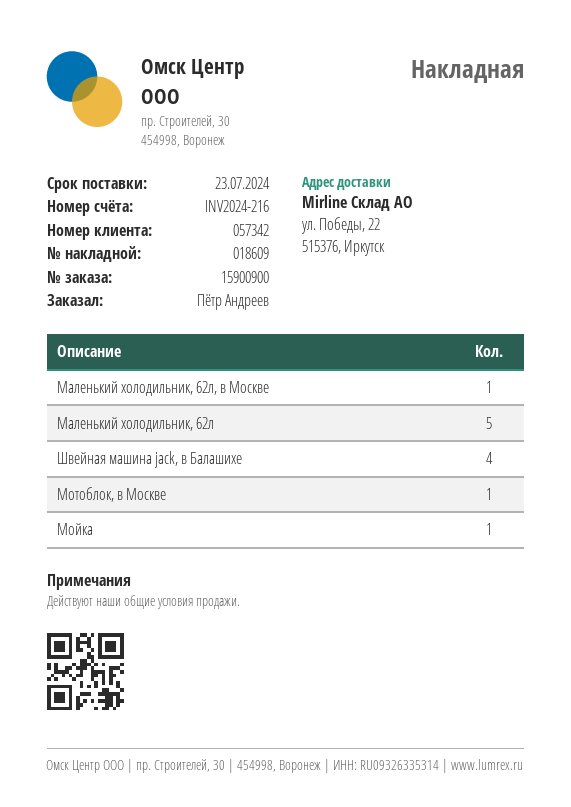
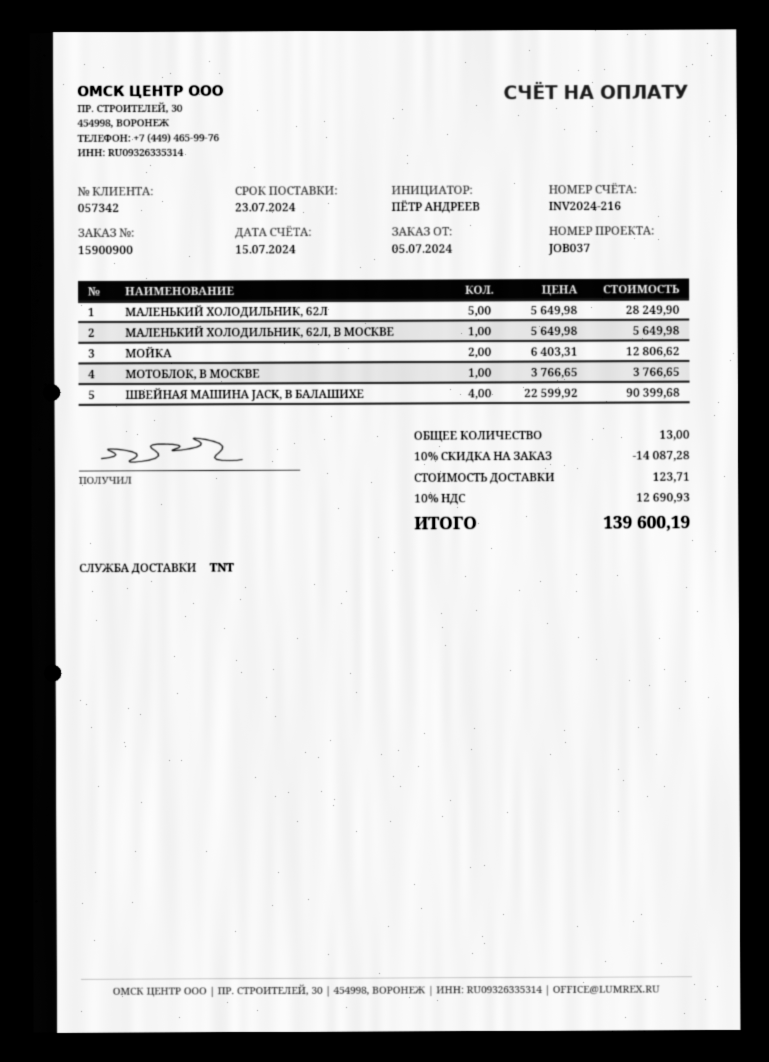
Мойка: 1 -> 2

